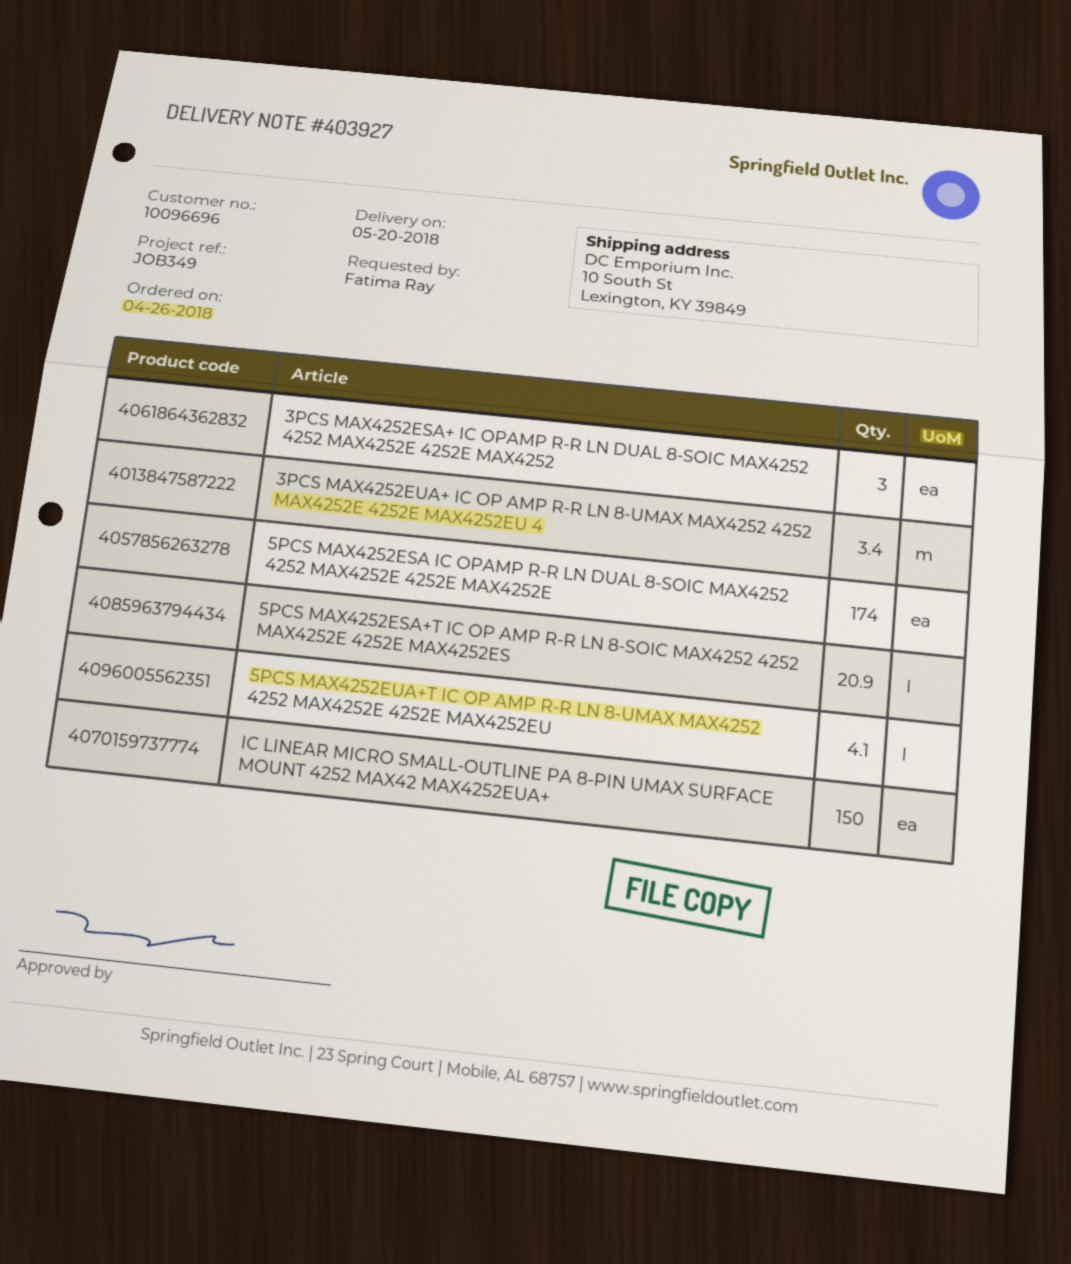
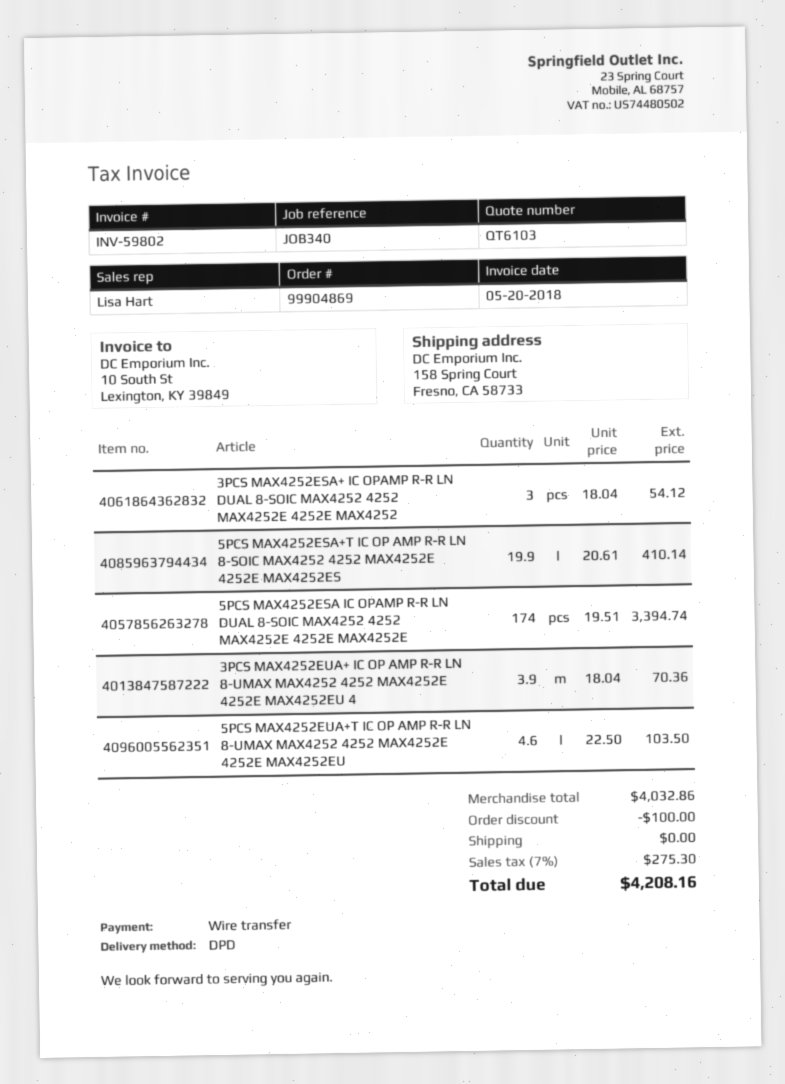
reference: JOB349 -> JOB340
ship to: 10 South St, Lexington, KY 39849 -> 158 Spring Court, Fresno, CA 58733
3PCS MAX4252EUA+ IC OP AMP R-R LN 8-UMAX MAX4252 4252 MAX4252E 4252E MAX4252EU 4: 3.4 -> 3.9
5PCS MAX4252ESA+T IC OP AMP R-R LN 8-SOIC MAX4252 4252 MAX4252E 4252E MAX4252ES: 20.9 -> 19.9
5PCS MAX4252EUA+T IC OP AMP R-R LN 8-UMAX MAX4252 4252 MAX4252E 4252E MAX4252EU: 4.1 -> 4.6
IC LINEAR MICRO SMALL-OUTLINE PA 8-PIN UMAX SURFACE MOUNT 4252 MAX42 MAX4252EUA+: 150 -> none

